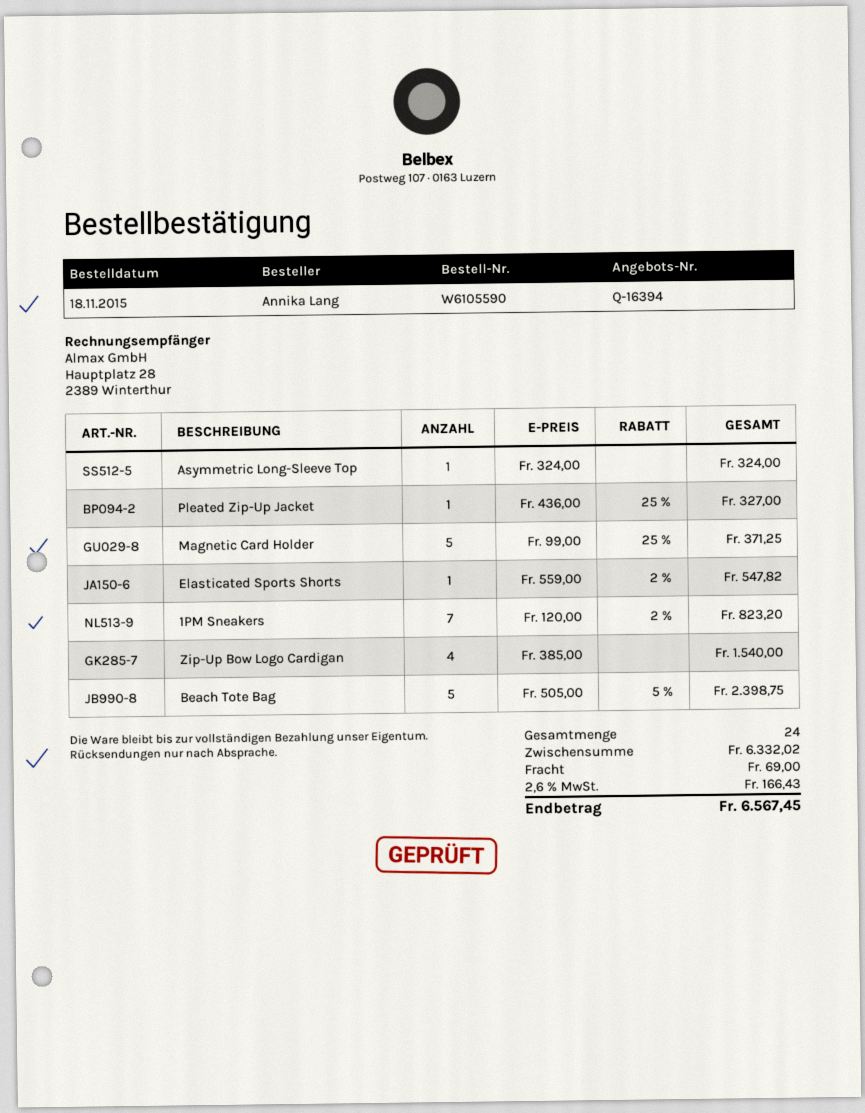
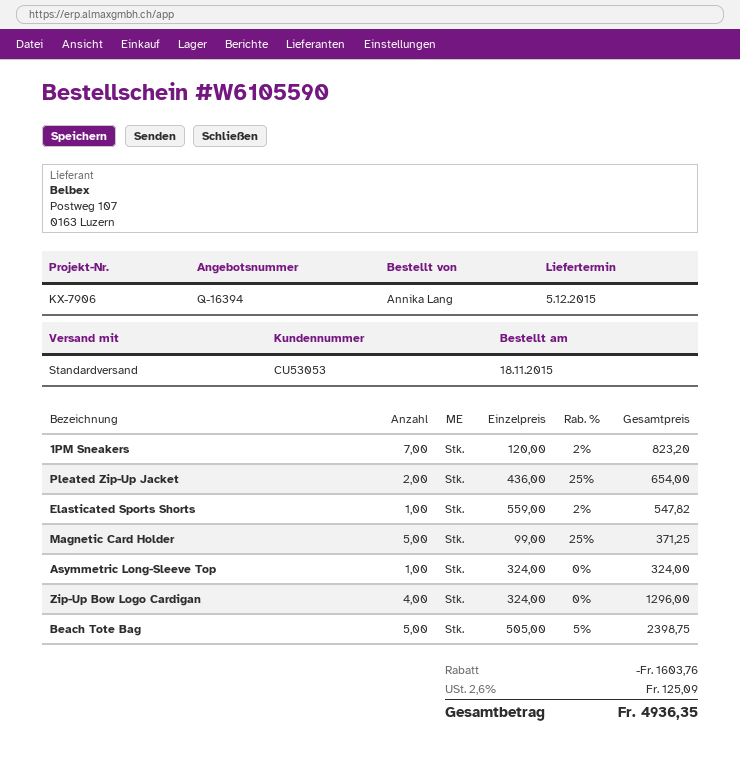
Pleated Zip-Up Jacket: 1 x 436.00 - 25% = 327.00 -> 2 x 436.00 - 25% = 654.00
Zip-Up Bow Logo Cardigan: 4 x 385.00 = 1540.00 -> 4 x 324.00 = 1296.00
discount: none -> 1603.76
shipping: 69.00 -> none
tax: 2.6% = 166.43 -> 2.6% = 125.09
total: 6567.45 -> 4936.35

